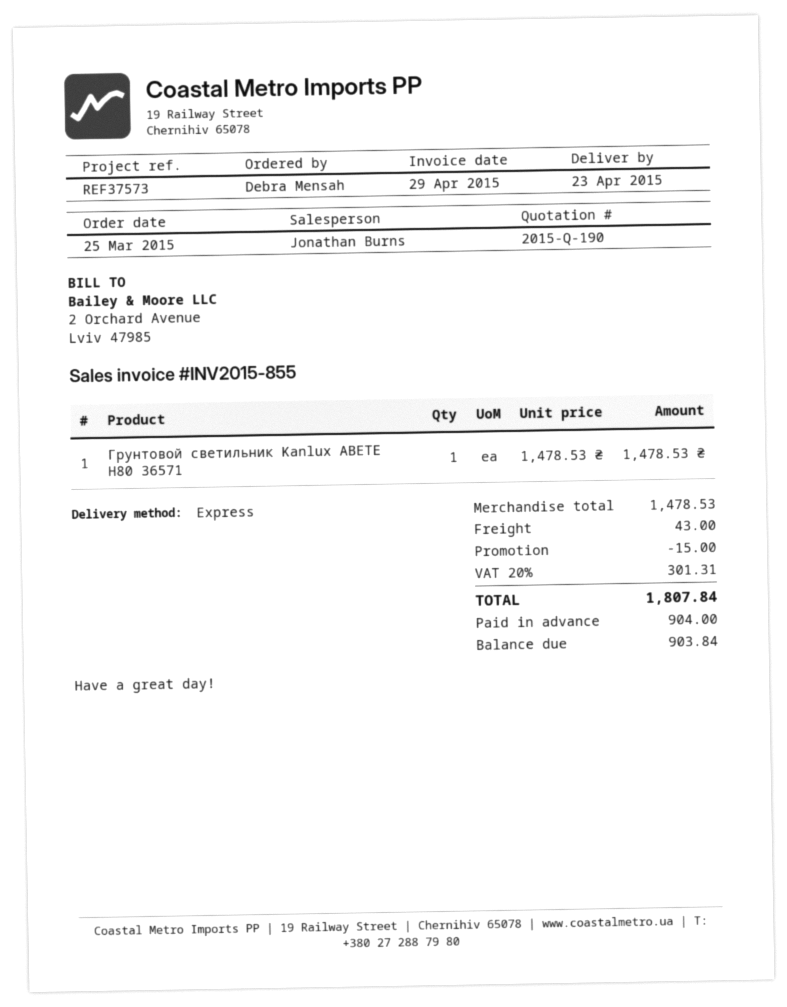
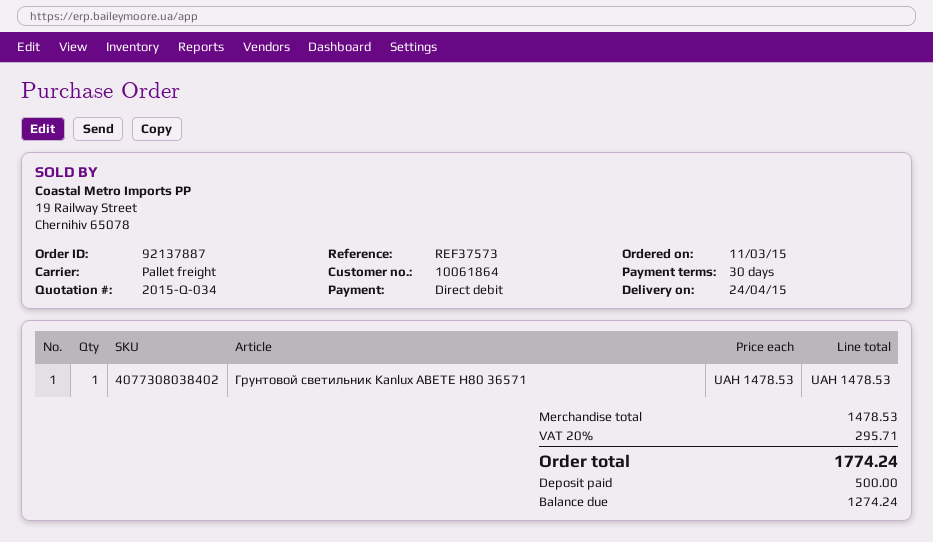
quote number: 2015-Q-190 -> 2015-Q-034
order date: 2015-03-25 -> 2015-03-11
delivery date: 2015-04-23 -> 2015-04-24
shipping method: express -> pallet freight
discount: 15.00 -> none
shipping: 43.00 -> none
tax: 20% = 301.31 -> 20% = 295.71
total: 1807.84 -> 1774.24
deposit: 904.00 -> 500.00
balance: 903.84 -> 1274.24

